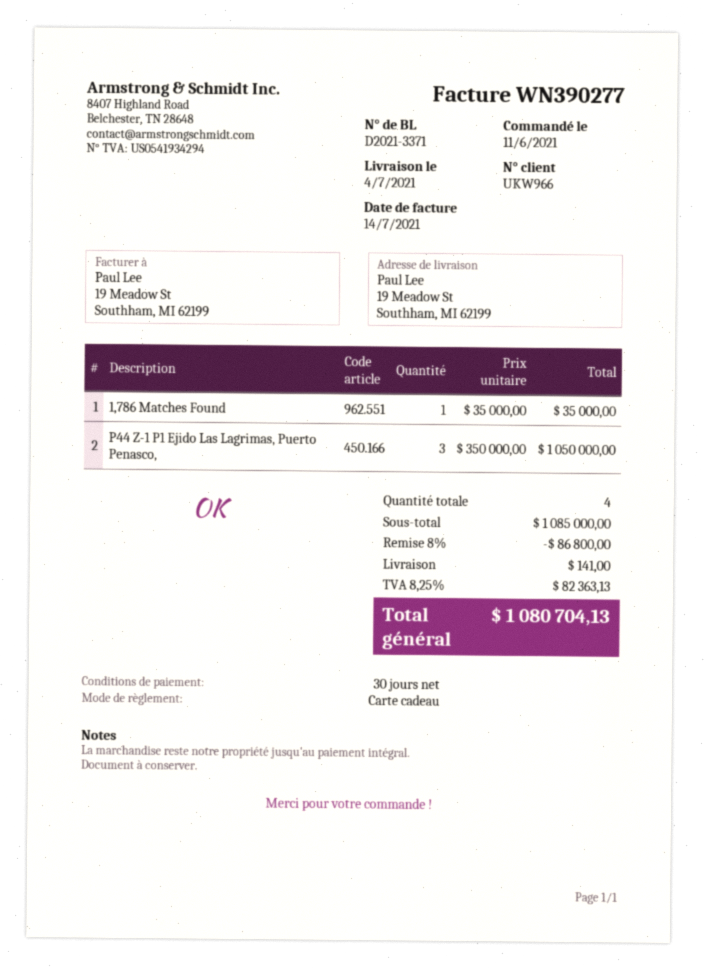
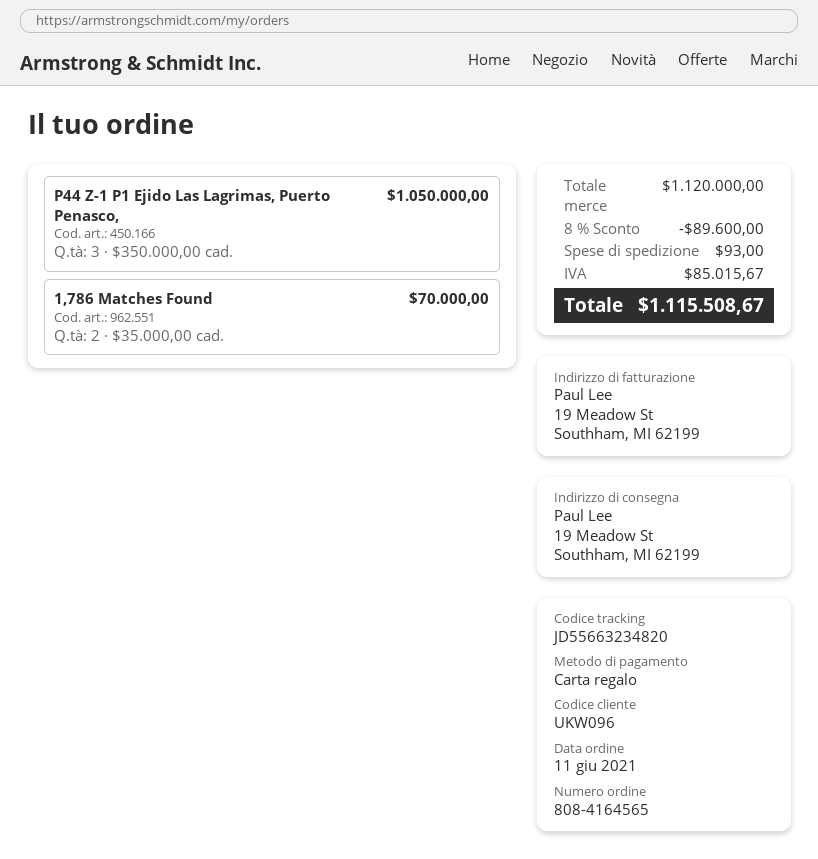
customer number: UKW966 -> UKW096
1,786 Matches Found: 1 x 35000.00 = 35000.00 -> 2 x 35000.00 = 70000.00
subtotal: 1085000.00 -> 1120000.00
discount: 8% = 86800.00 -> 8% = 89600.00
shipping: 141.00 -> 93.00
tax: 82363.13 -> 85015.67
total: 1080704.13 -> 1115508.67

